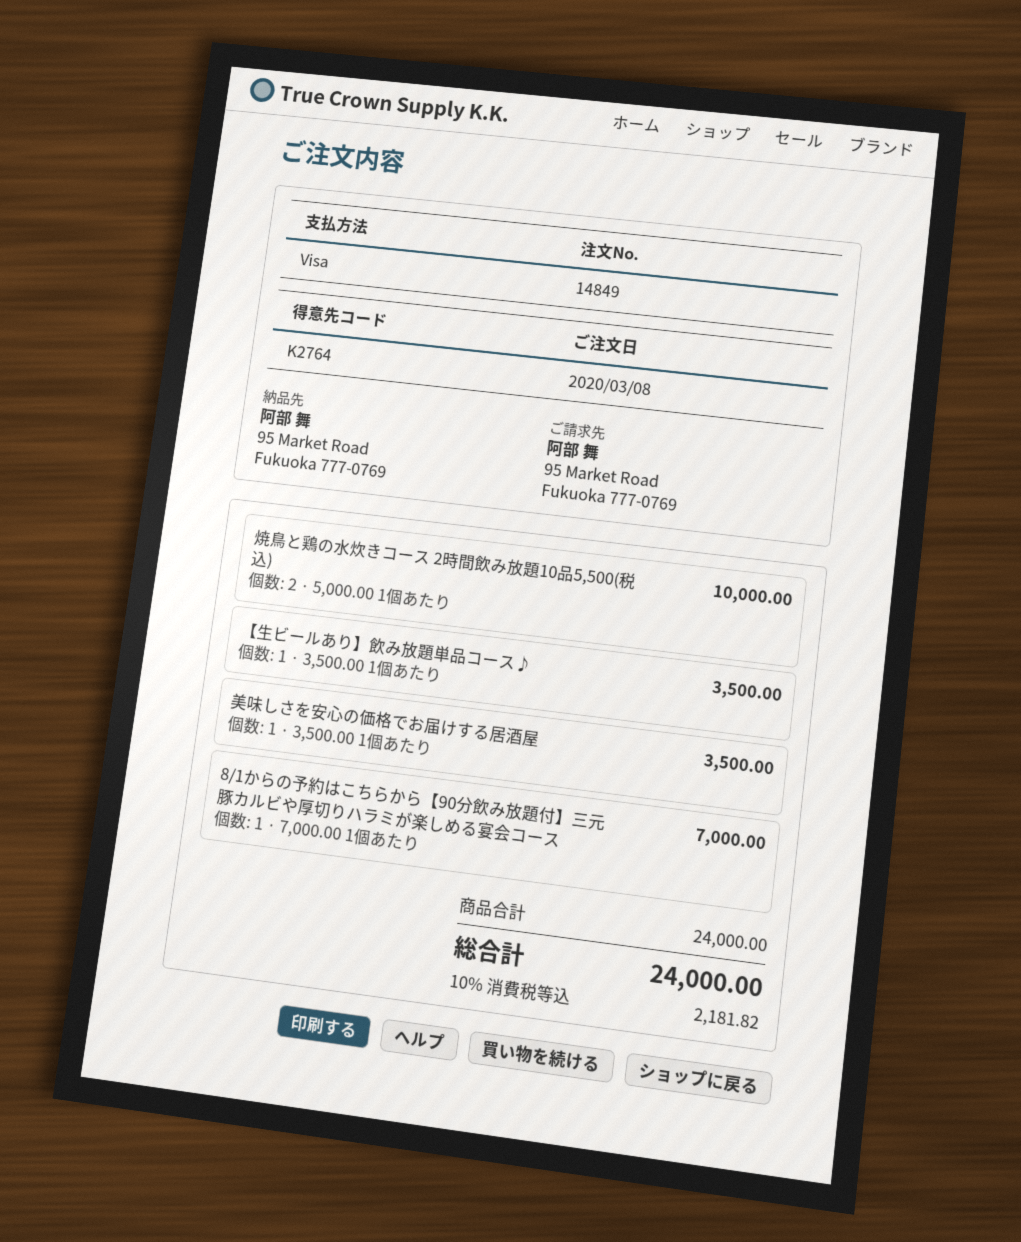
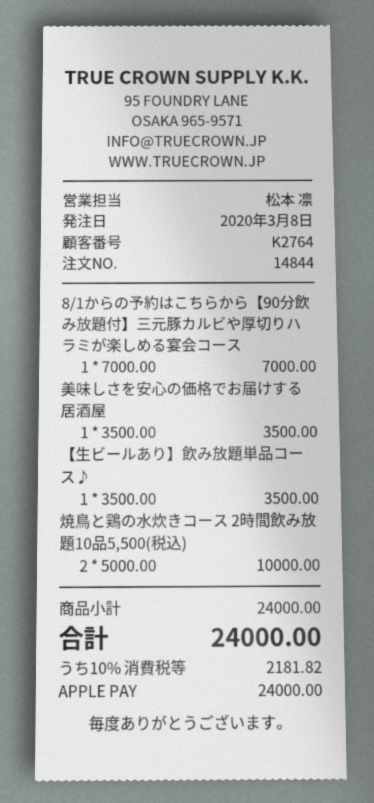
order number: 14849 -> 14844
payment method: Visa -> Apple Pay

